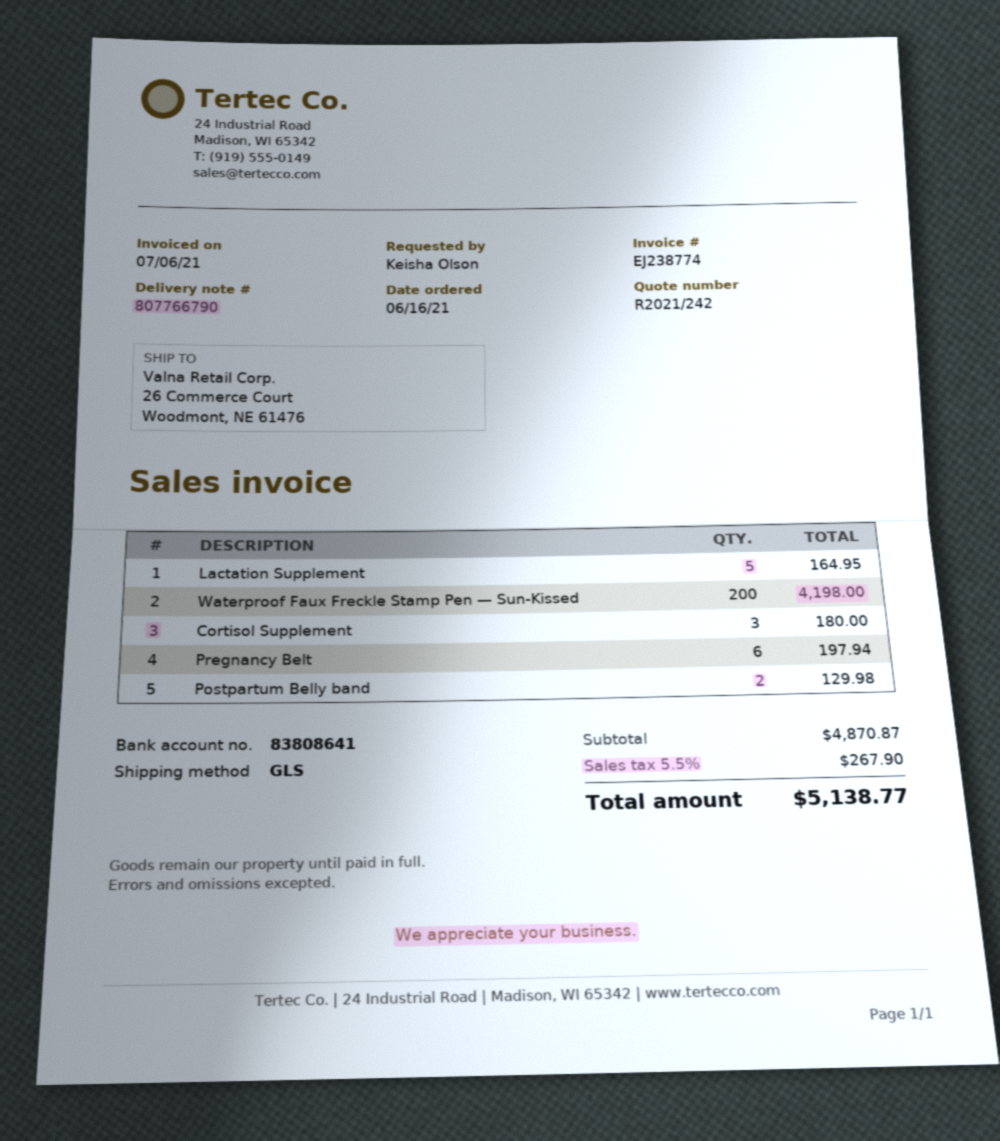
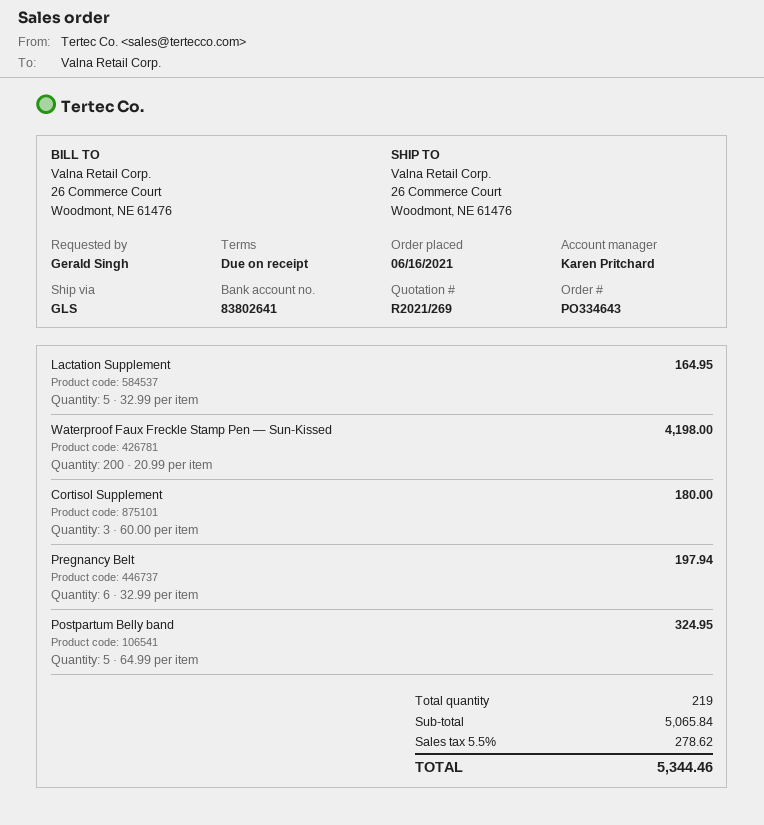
quote number: R2021/242 -> R2021/269
ordered by: Keisha Olson -> Gerald Singh
bank account: 83808641 -> 83802641
Postpartum Belly band: 2 for 129.98 -> 5 for 324.95
subtotal: 4870.87 -> 5065.84
tax: 5.5% = 267.90 -> 5.5% = 278.62
total: 5138.77 -> 5344.46

